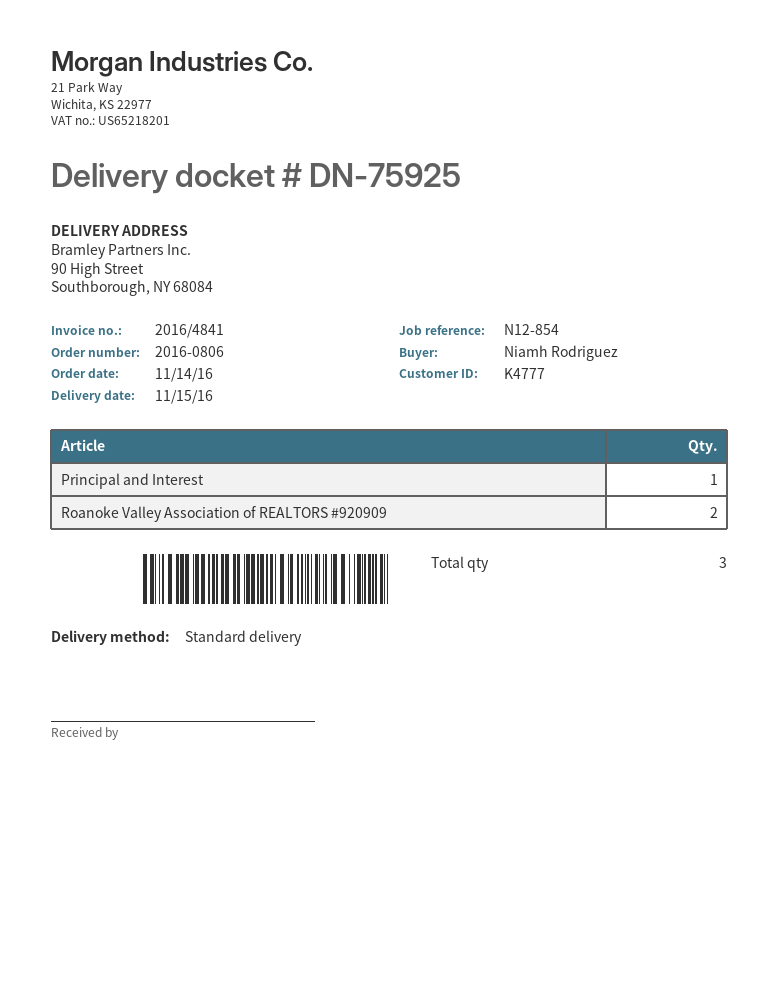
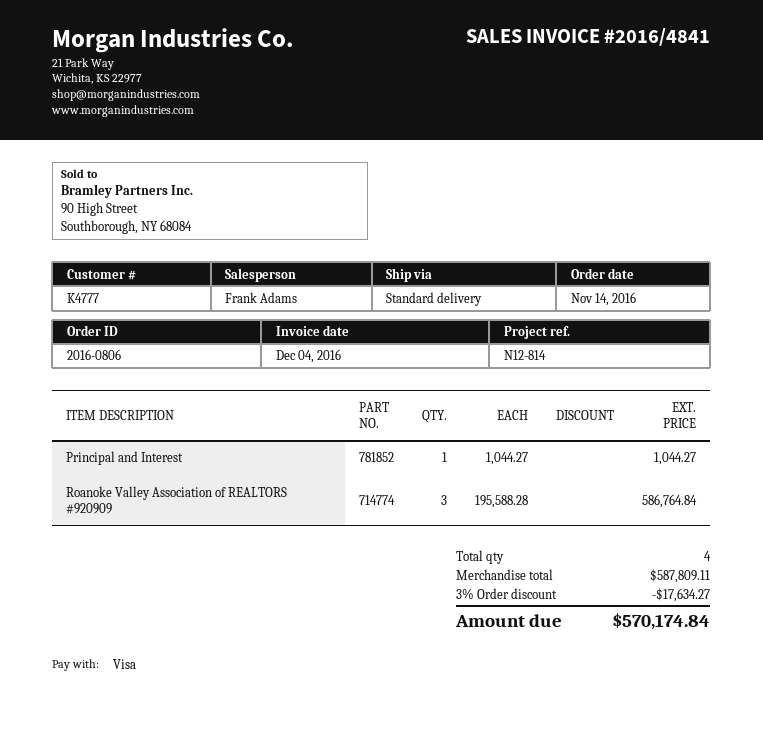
reference: N12-854 -> N12-814
Roanoke Valley Association of REALTORS #920909: 2 -> 3
total quantity: 3 -> 4

